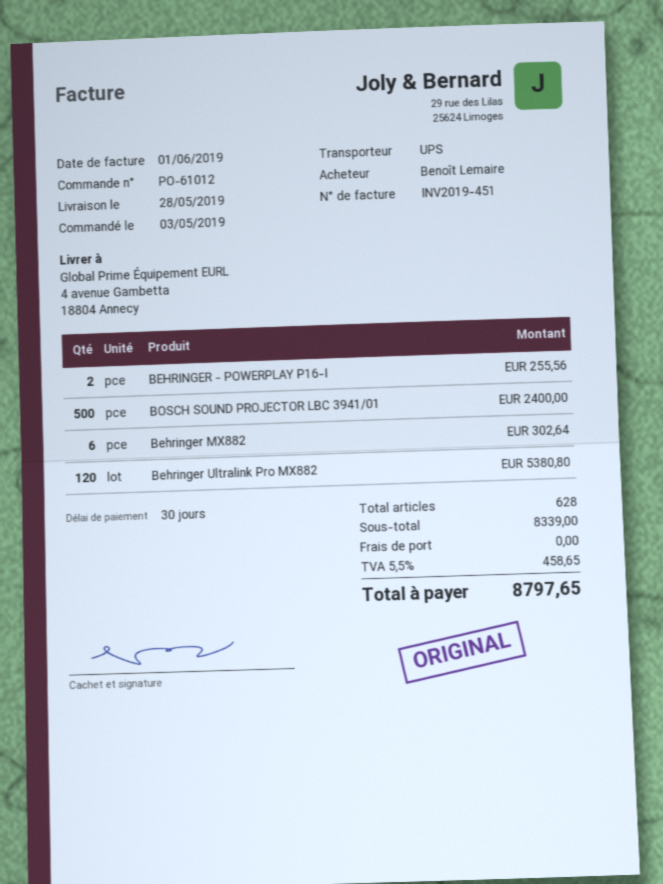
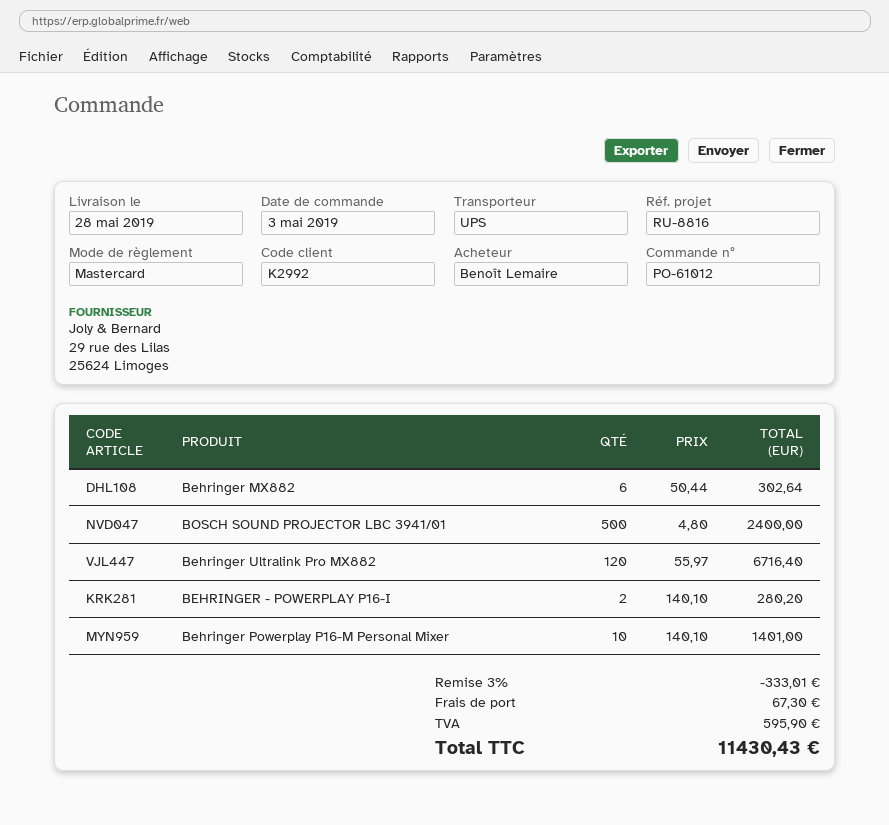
BEHRINGER - POWERPLAY P16-I: 2 for 255.56 -> 2 for 280.20
Behringer Ultralink Pro MX882: 120 for 5380.80 -> 120 for 6716.40
Behringer Powerplay P16-M Personal Mixer: none -> 10 for 1401.00
discount: none -> 3% = 333.01
shipping: 0.00 -> 67.30
tax: 458.65 -> 595.90
total: 8797.65 -> 11430.43

